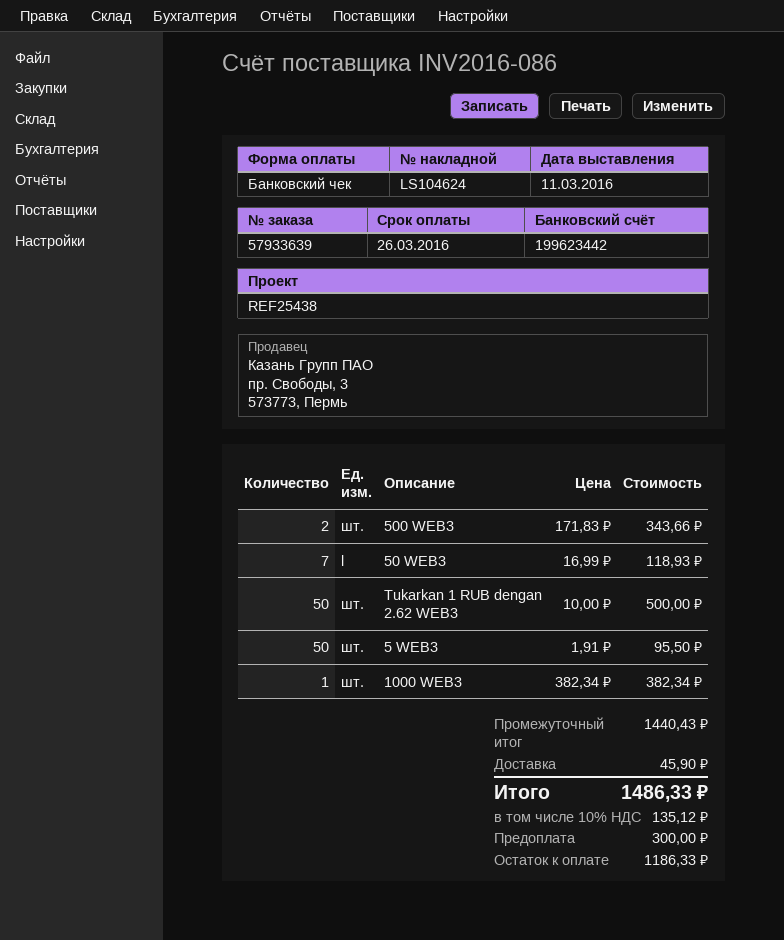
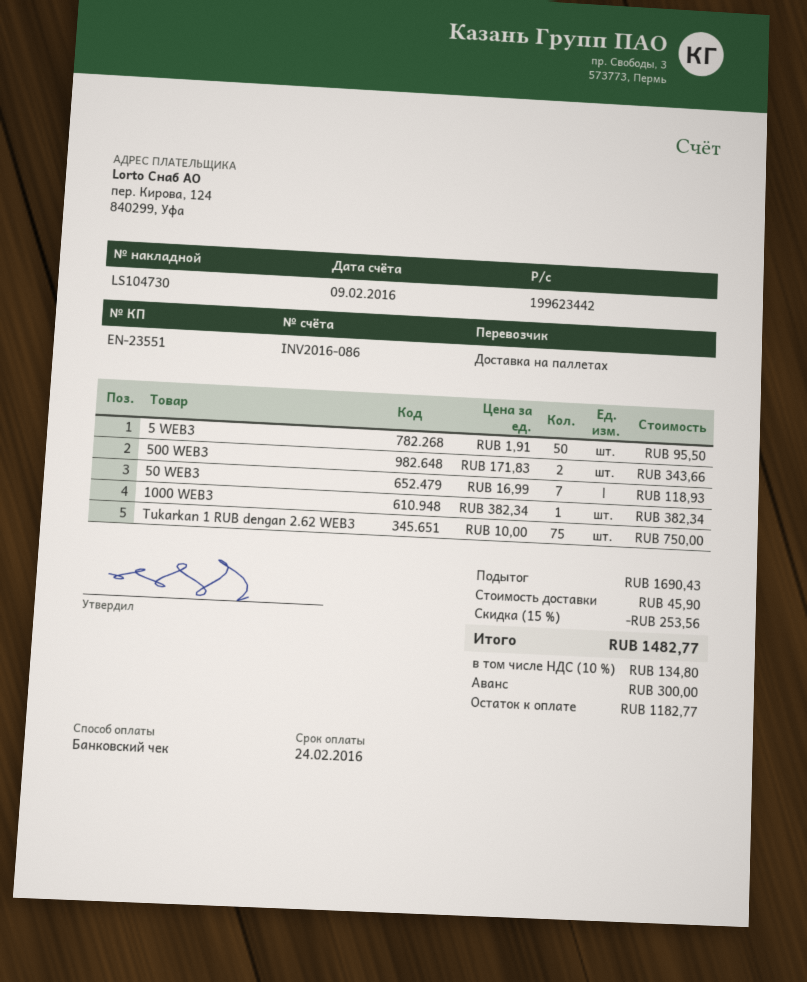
delivery note number: LS104624 -> LS104730
invoice date: 2016-03-11 -> 2016-02-09
due date: 2016-03-26 -> 2016-02-24
Tukarkan 1 RUB dengan 2.62 WEB3: 50 x 10.00 = 500.00 -> 75 x 10.00 = 750.00
subtotal: 1440.43 -> 1690.43
discount: none -> 15% = 253.56
tax: 10% = 135.12 -> 10% = 134.80
total: 1486.33 -> 1482.77
balance: 1186.33 -> 1182.77

